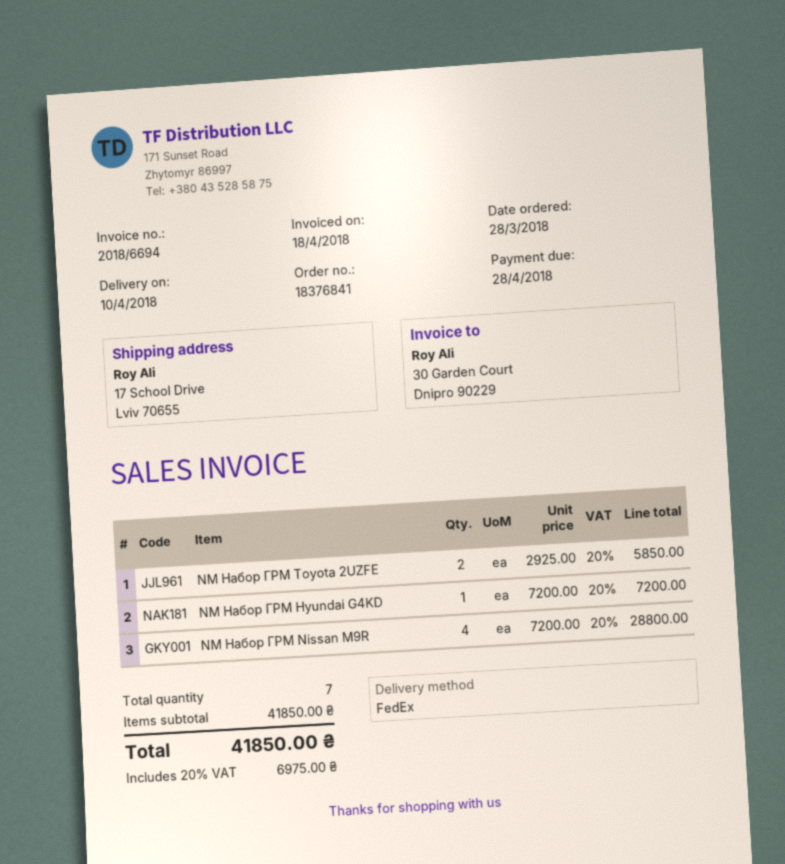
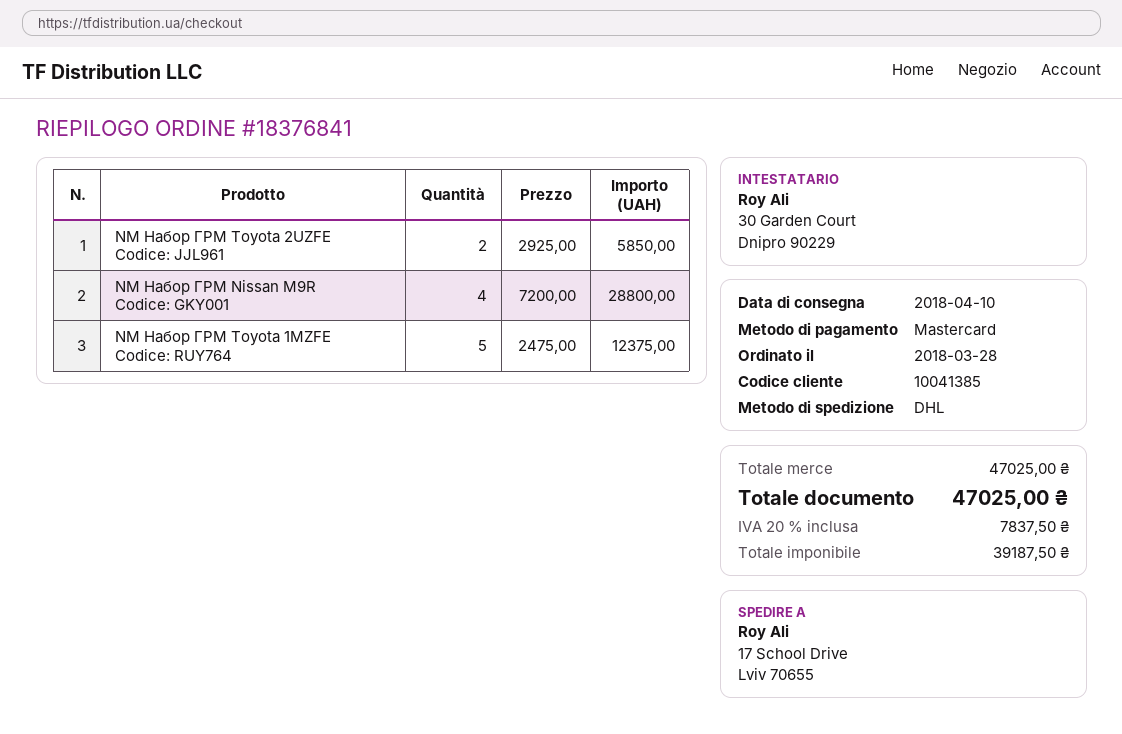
shipping method: FedEx -> DHL
NM Набор ГРМ Hyundai G4KD: 1 x 7200.00 = 7200.00 -> none
NM Набор ГРМ Toyota 1MZFE: none -> 5 x 2475.00 = 12375.00
subtotal: 41850.00 -> 47025.00
tax: 20% = 6975.00 -> 20% = 7837.50
total: 41850.00 -> 47025.00

